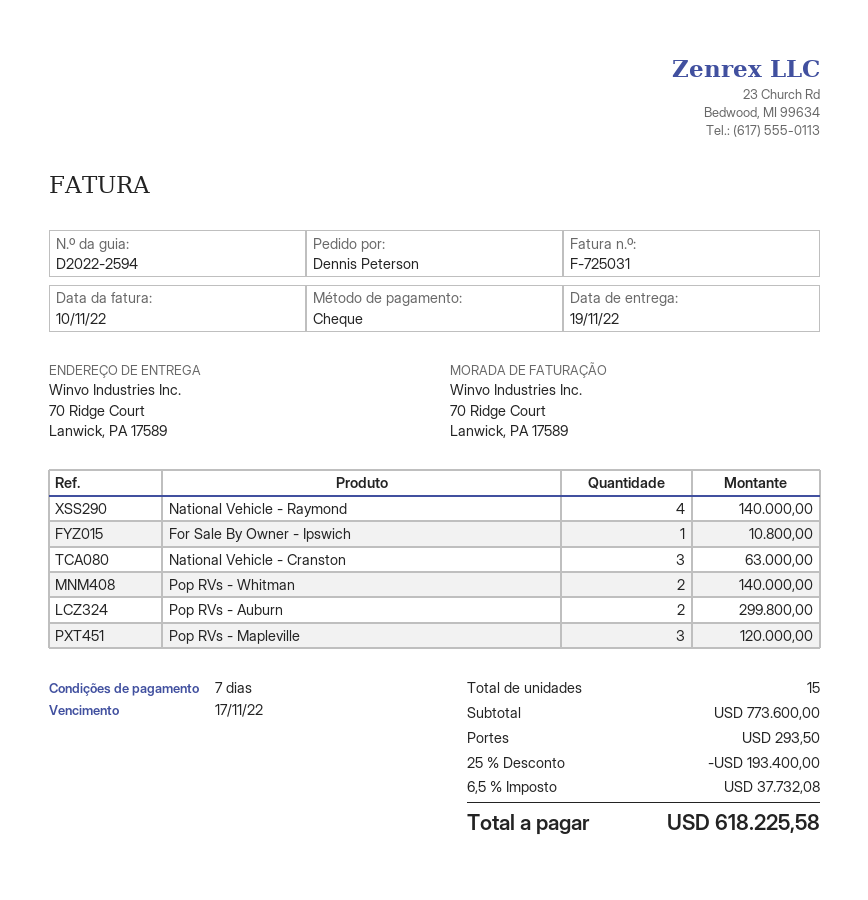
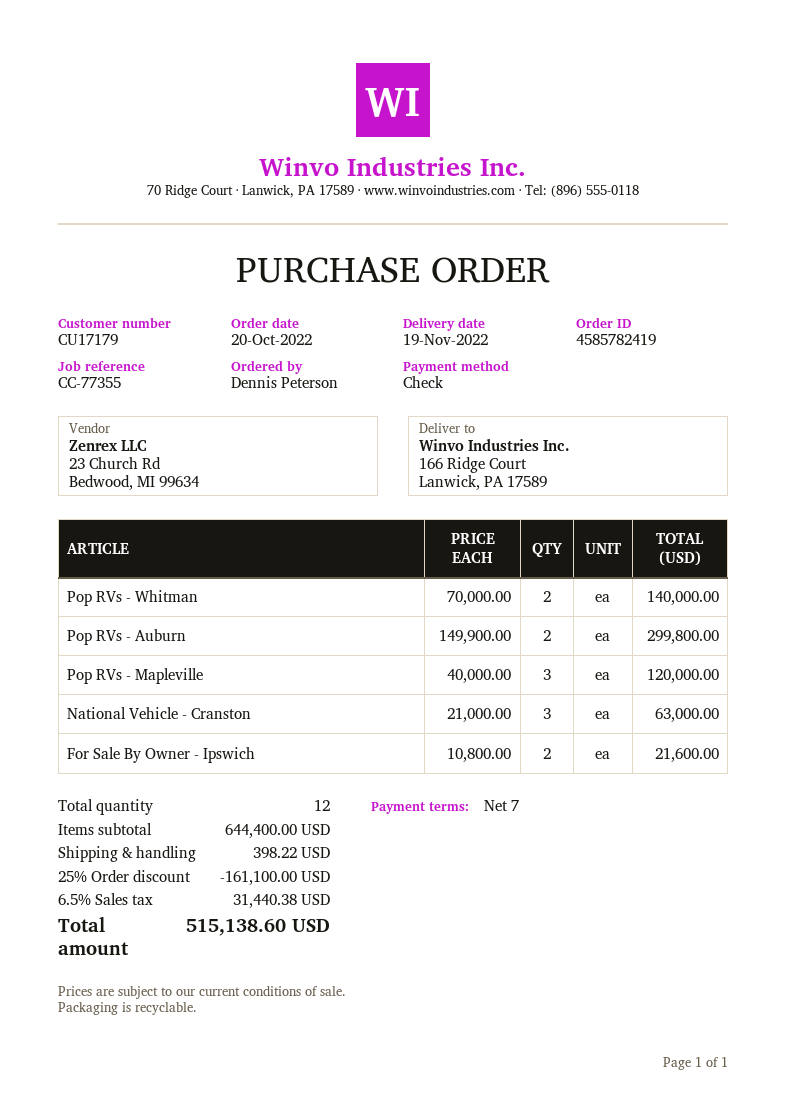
ship to: 70 Ridge Court, Lanwick, PA 17589 -> 166 Ridge Court, Lanwick, PA 17589
National Vehicle - Raymond: 4 for 140000.00 -> none
For Sale By Owner - Ipswich: 1 for 10800.00 -> 2 for 21600.00
total quantity: 15 -> 12
subtotal: 773600.00 -> 644400.00
discount: 25% = 193400.00 -> 25% = 161100.00
shipping: 293.50 -> 398.22
tax: 6.5% = 37732.08 -> 6.5% = 31440.38
total: 618225.58 -> 515138.60

